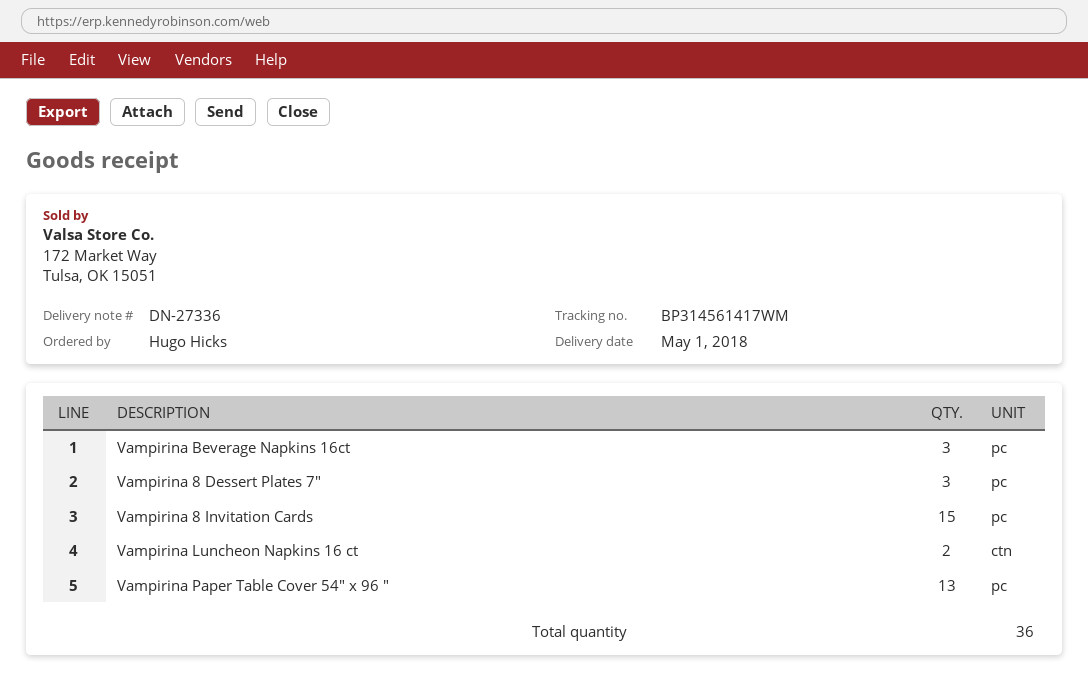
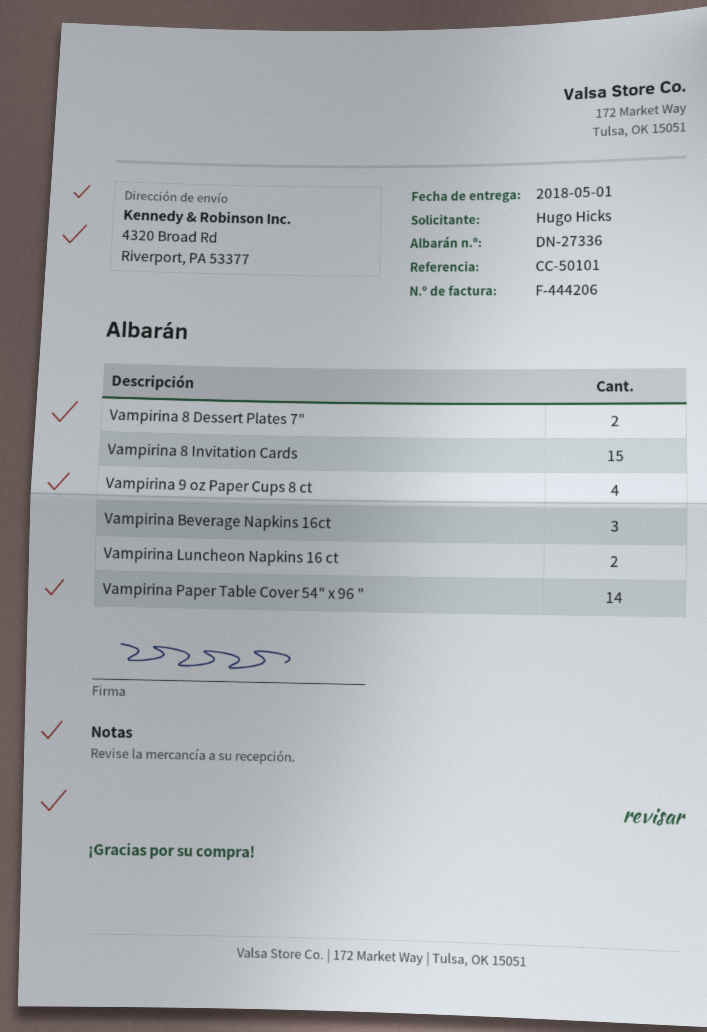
Vampirina 8 Dessert Plates 7": 3 -> 2
Vampirina Paper Table Cover 54" x 96 ": 13 -> 14
Vampirina 9 oz Paper Cups 8 ct: none -> 4

